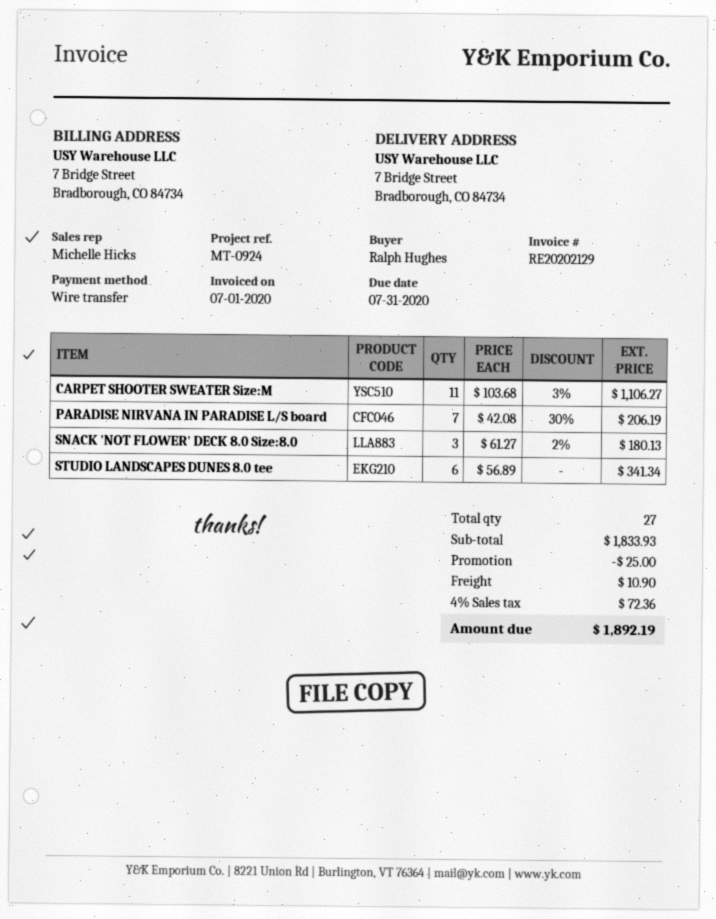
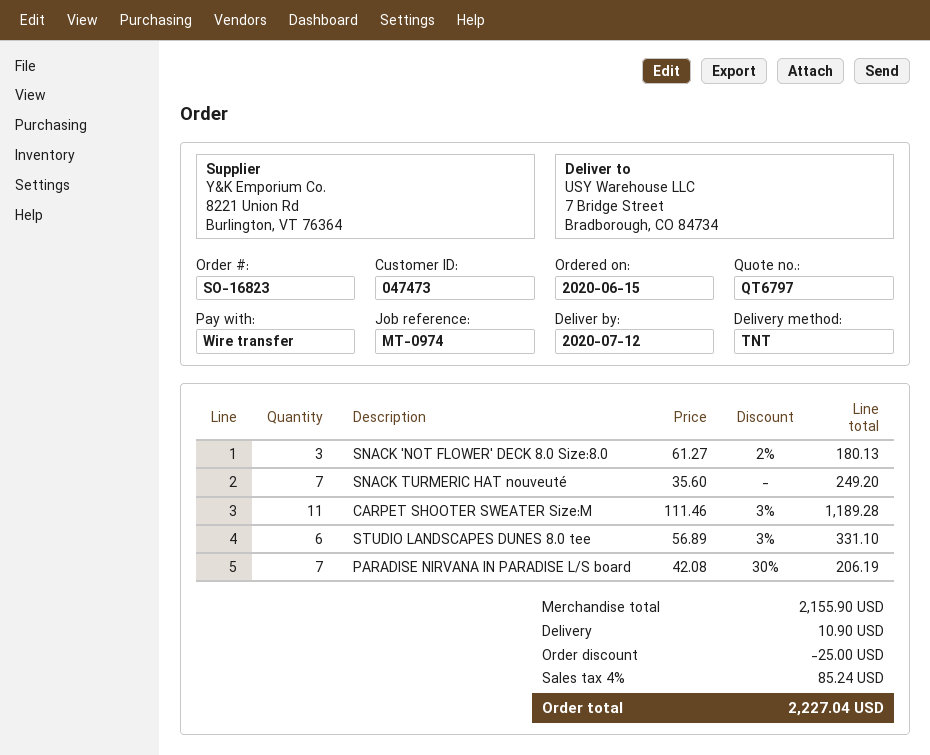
reference: MT-0924 -> MT-0974
CARPET SHOOTER SWEATER Size:M: 11 x 103.68 - 3% = 1106.27 -> 11 x 111.46 - 3% = 1189.28
STUDIO LANDSCAPES DUNES 8.0 tee: 6 x 56.89 = 341.34 -> 6 x 56.89 - 3% = 331.10
SNACK TURMERIC HAT nouveuté: none -> 7 x 35.60 = 249.20
subtotal: 1833.93 -> 2155.90
tax: 4% = 72.36 -> 4% = 85.24
total: 1892.19 -> 2227.04

